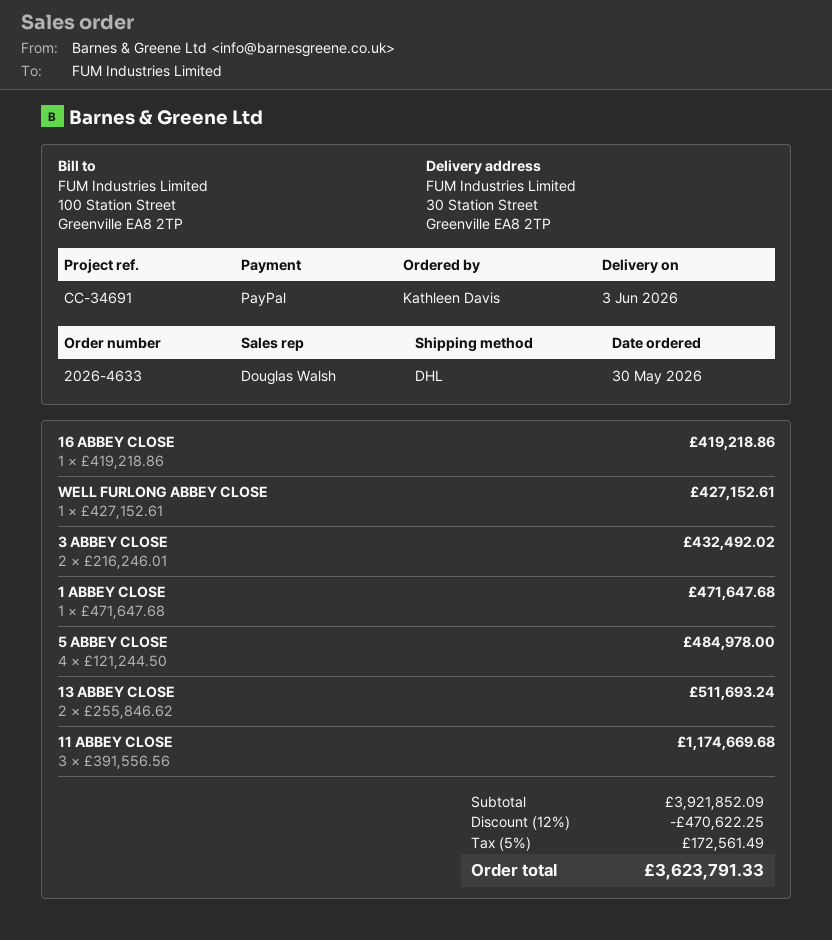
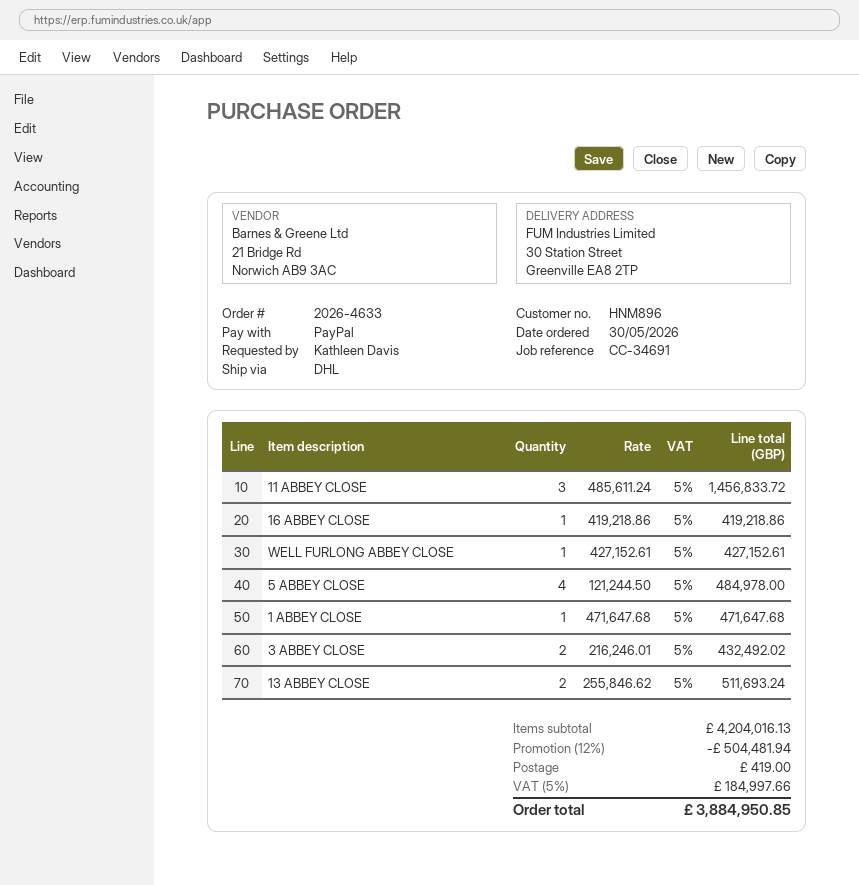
11 ABBEY CLOSE: 3 x 391556.56 = 1174669.68 -> 3 x 485611.24 = 1456833.72
subtotal: 3921852.09 -> 4204016.13
discount: 12% = 470622.25 -> 12% = 504481.94
shipping: none -> 419.00
tax: 5% = 172561.49 -> 5% = 184997.66
total: 3623791.33 -> 3884950.85

